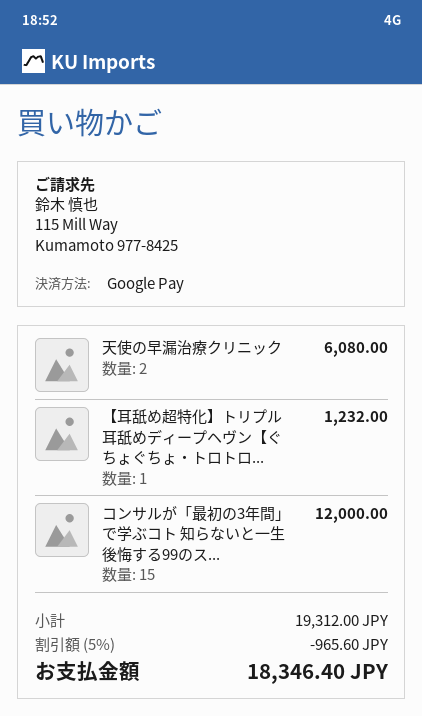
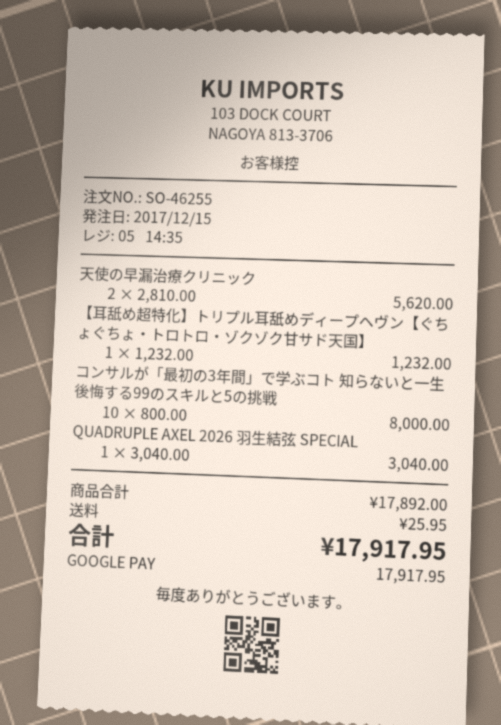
天使の早漏治療クリニック: 2 for 6080.00 -> 2 for 5620.00
コンサルが「最初の3年間」で学ぶコト 知らないと一生後悔する99のス...: 15 for 12000.00 -> 10 for 8000.00
QUADRUPLE AXEL 2026 羽生結弦 SPECIAL: none -> 1 for 3040.00
subtotal: 19312.00 -> 17892.00
discount: 5% = 965.60 -> none
shipping: none -> 25.95
total: 18346.40 -> 17917.95

